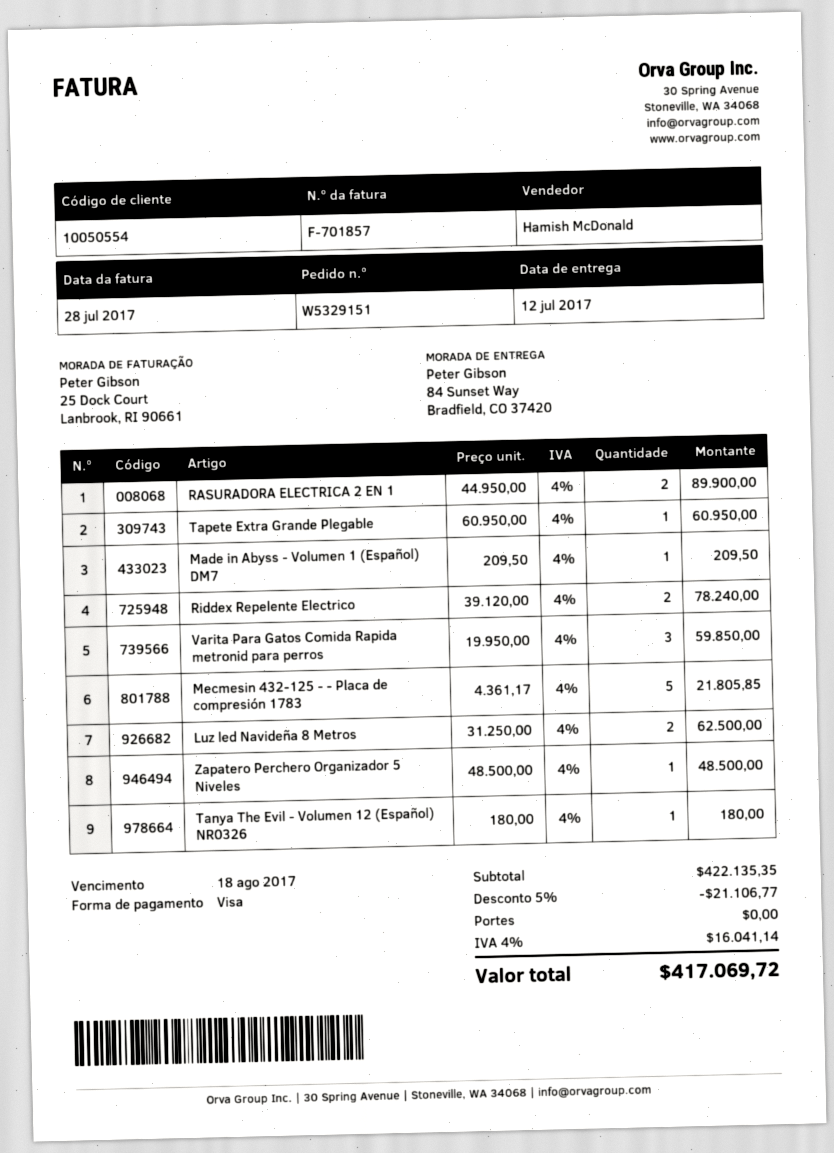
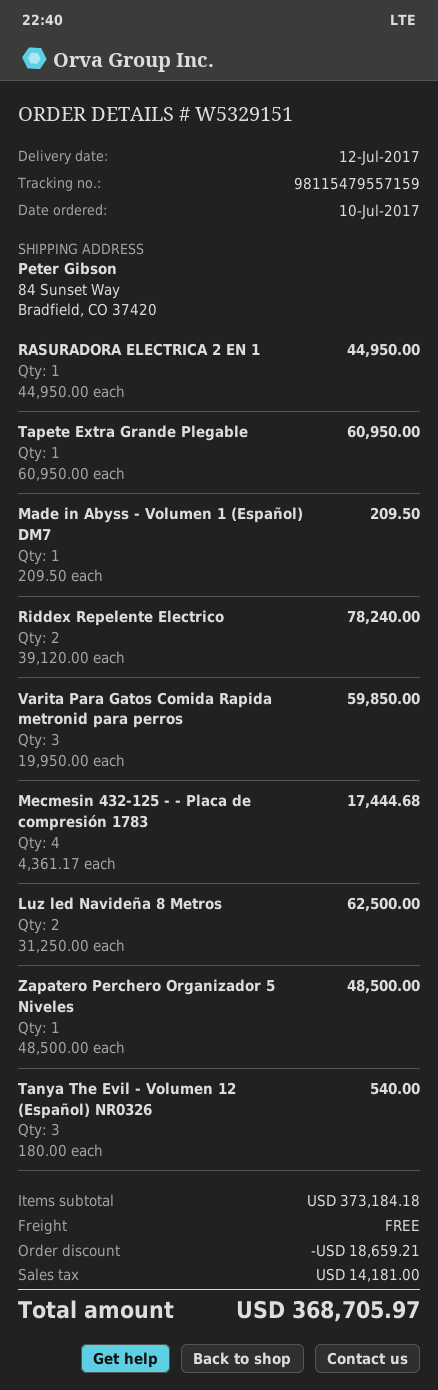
RASURADORA ELECTRICA 2 EN 1: 2 x 44950.00 = 89900.00 -> 1 x 44950.00 = 44950.00
Mecmesin 432-125 - - Placa de compresión 1783: 5 x 4361.17 = 21805.85 -> 4 x 4361.17 = 17444.68
Tanya The Evil - Volumen 12 (Español) NR0326: 1 x 180.00 = 180.00 -> 3 x 180.00 = 540.00
subtotal: 422135.35 -> 373184.18
discount: 21106.77 -> 18659.21
tax: 16041.14 -> 14181.00
total: 417069.72 -> 368705.97

